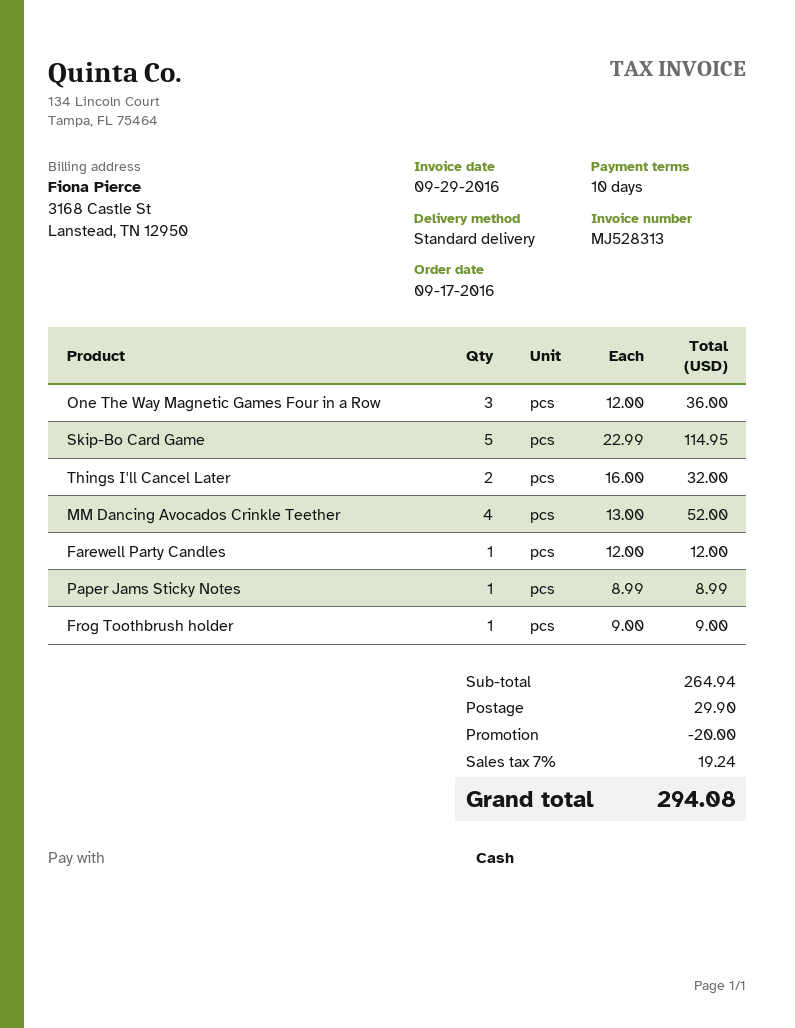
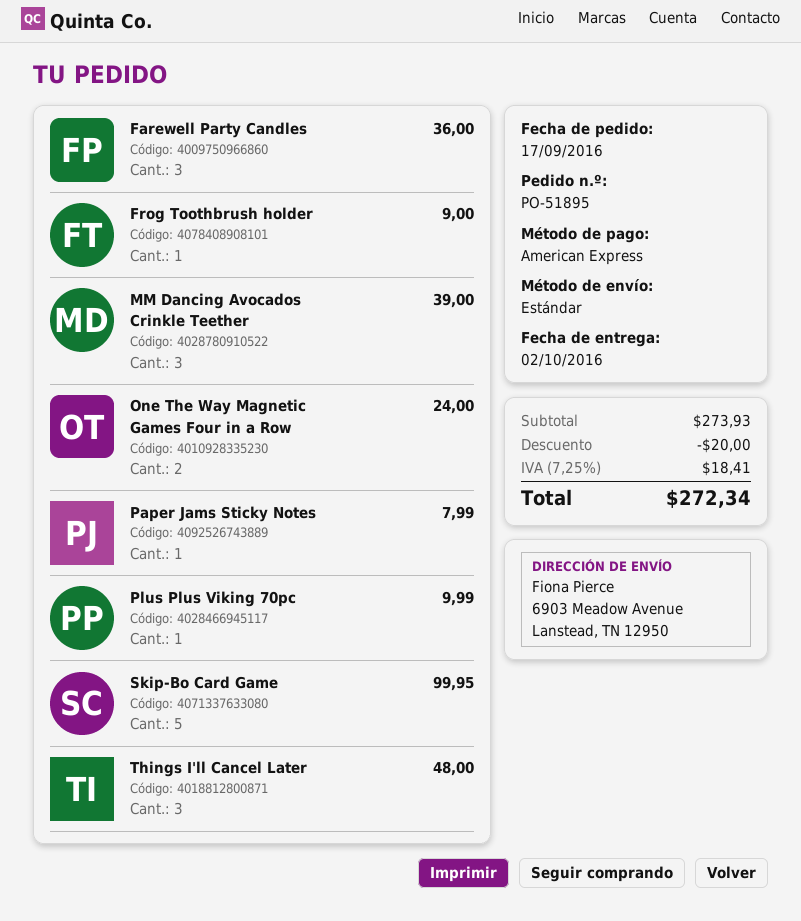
payment method: cash -> American Express
One The Way Magnetic Games Four in a Row: 3 for 36.00 -> 2 for 24.00
Skip-Bo Card Game: 5 for 114.95 -> 5 for 99.95
Things I'll Cancel Later: 2 for 32.00 -> 3 for 48.00
MM Dancing Avocados Crinkle Teether: 4 for 52.00 -> 3 for 39.00
Farewell Party Candles: 1 for 12.00 -> 3 for 36.00
Paper Jams Sticky Notes: 1 for 8.99 -> 1 for 7.99
Plus Plus Viking 70pc: none -> 1 for 9.99
subtotal: 264.94 -> 273.93
shipping: 29.90 -> none
tax: 7% = 19.24 -> 7.25% = 18.41
total: 294.08 -> 272.34

